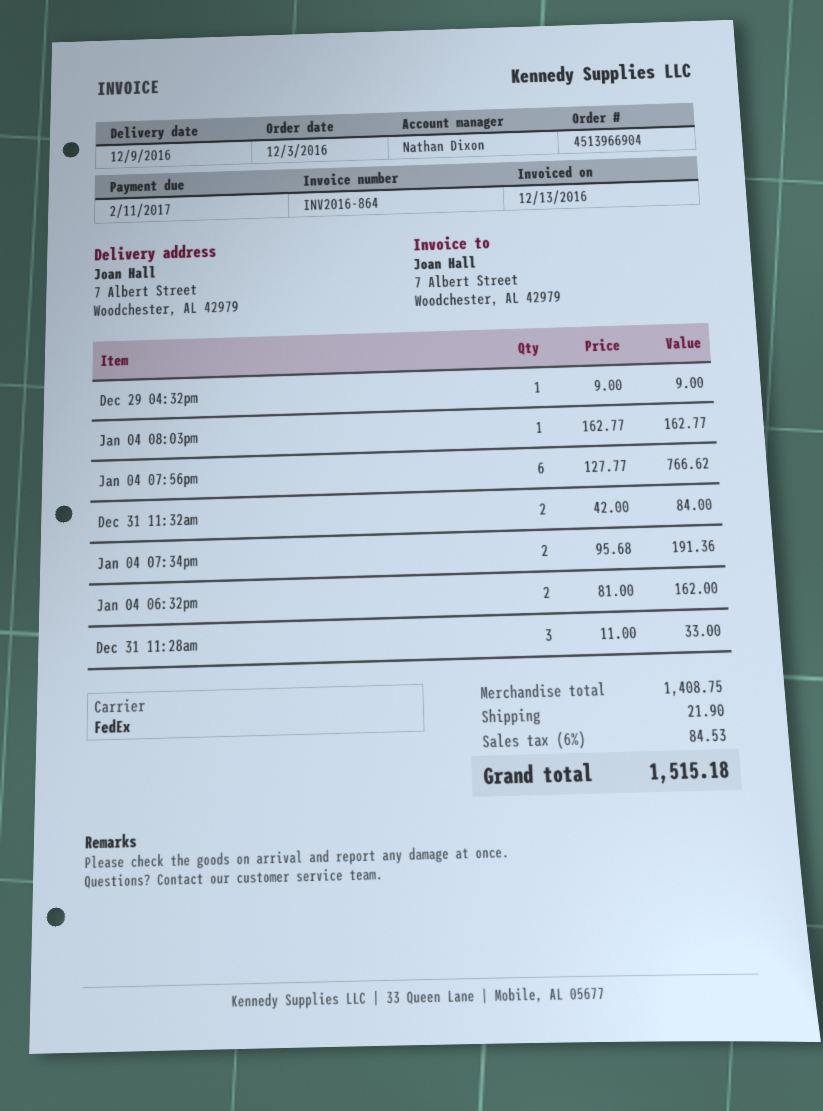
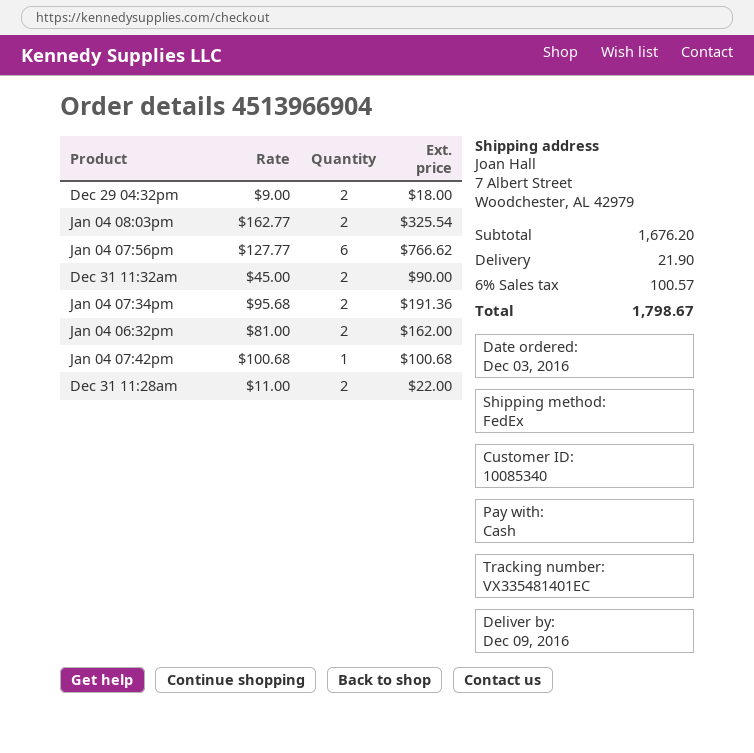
Dec 29 04:32pm: 1 x 9.00 = 9.00 -> 2 x 9.00 = 18.00
Jan 04 08:03pm: 1 x 162.77 = 162.77 -> 2 x 162.77 = 325.54
Dec 31 11:32am: 2 x 42.00 = 84.00 -> 2 x 45.00 = 90.00
Dec 31 11:28am: 3 x 11.00 = 33.00 -> 2 x 11.00 = 22.00
Jan 04 07:42pm: none -> 1 x 100.68 = 100.68
subtotal: 1408.75 -> 1676.20
tax: 6% = 84.53 -> 6% = 100.57
total: 1515.18 -> 1798.67

